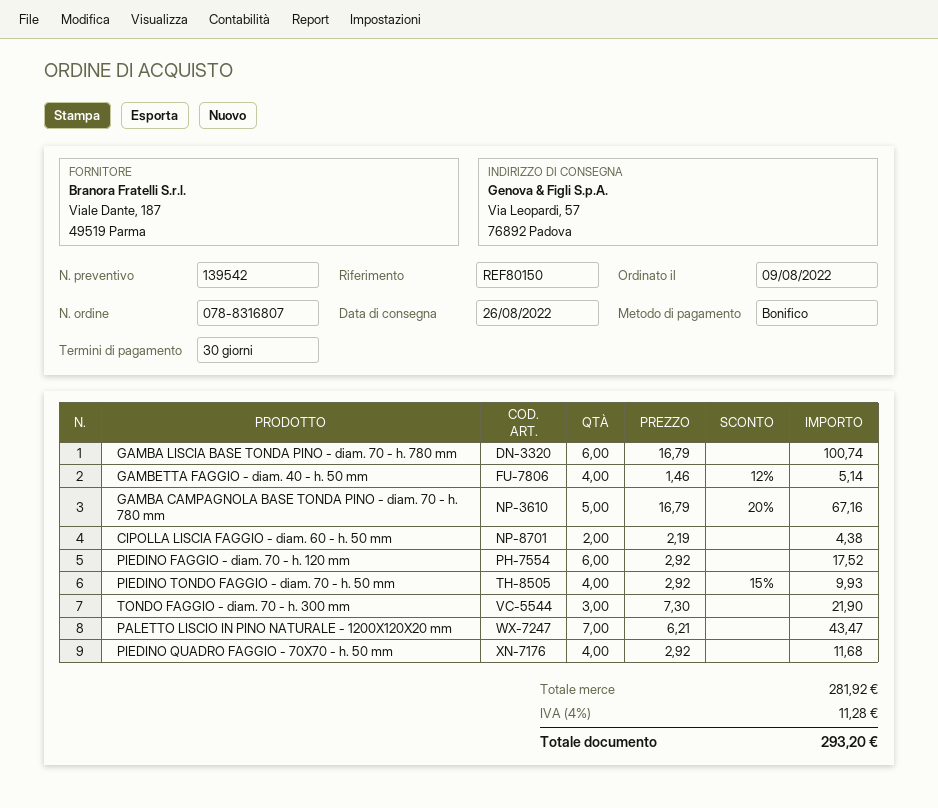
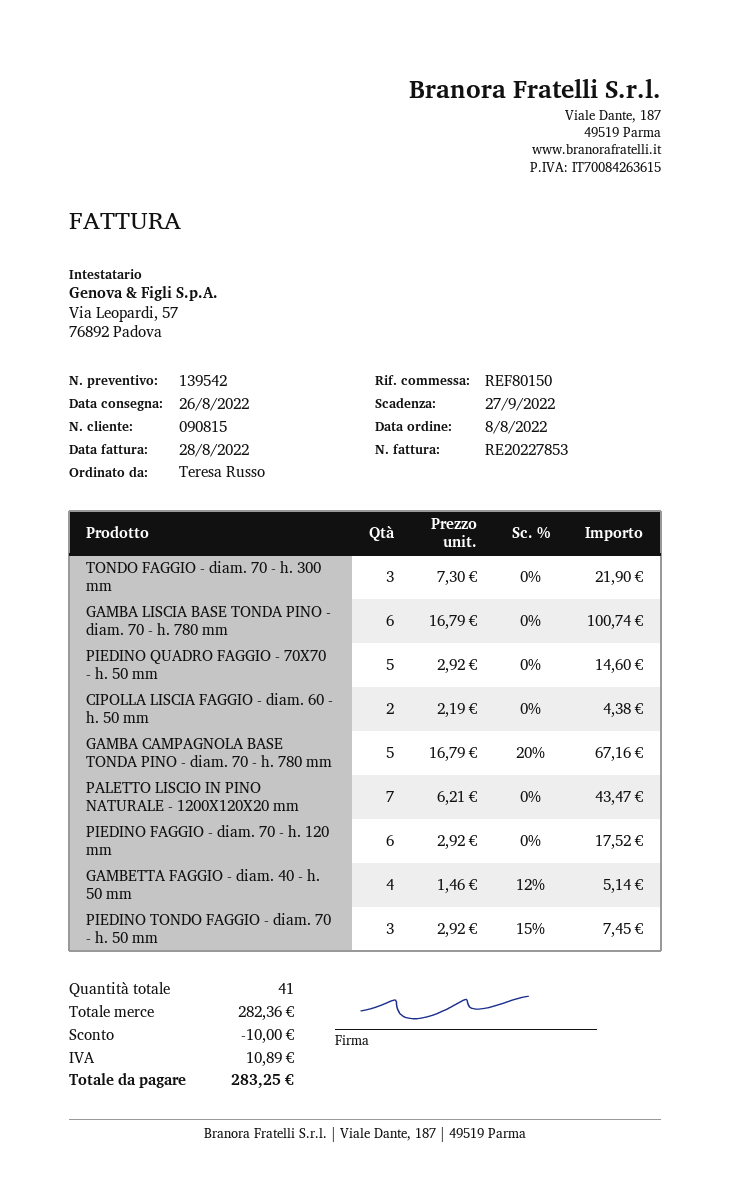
order date: 2022-08-09 -> 2022-08-08
PIEDINO TONDO FAGGIO - diam. 70 - h. 50 mm: 4 x 2.92 - 15% = 9.93 -> 3 x 2.92 - 15% = 7.45
PIEDINO QUADRO FAGGIO - 70X70 - h. 50 mm: 4 x 2.92 = 11.68 -> 5 x 2.92 = 14.60
subtotal: 281.92 -> 282.36
discount: none -> 10.00
tax: 11.28 -> 10.89
total: 293.20 -> 283.25

